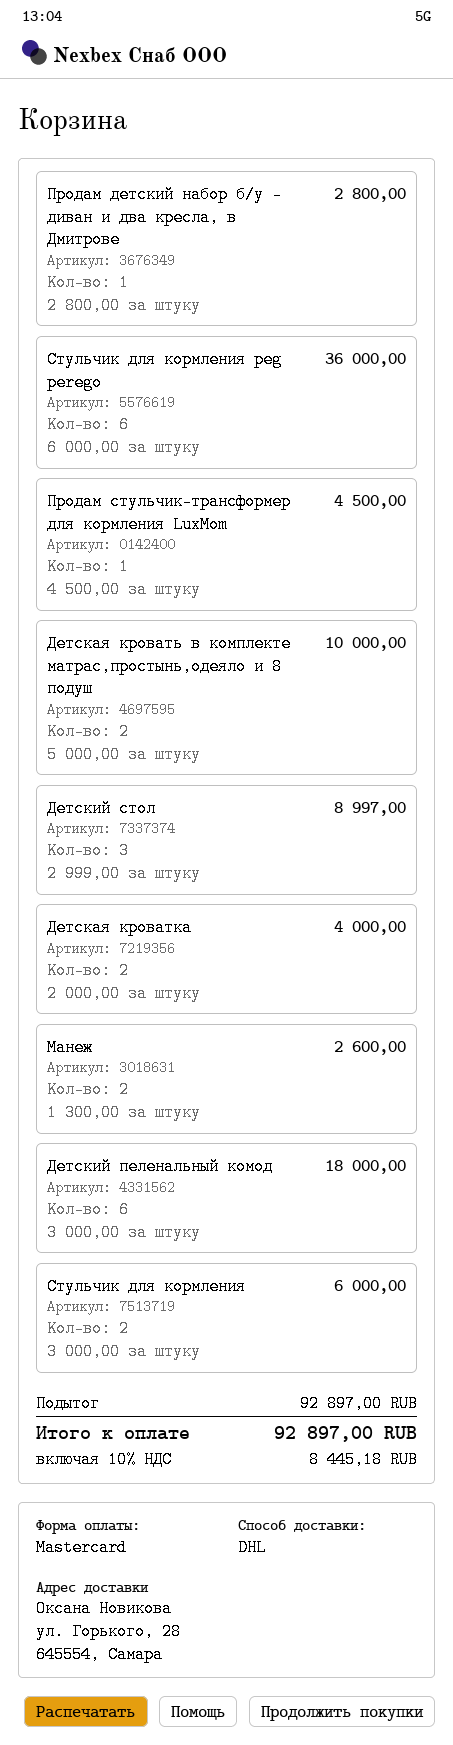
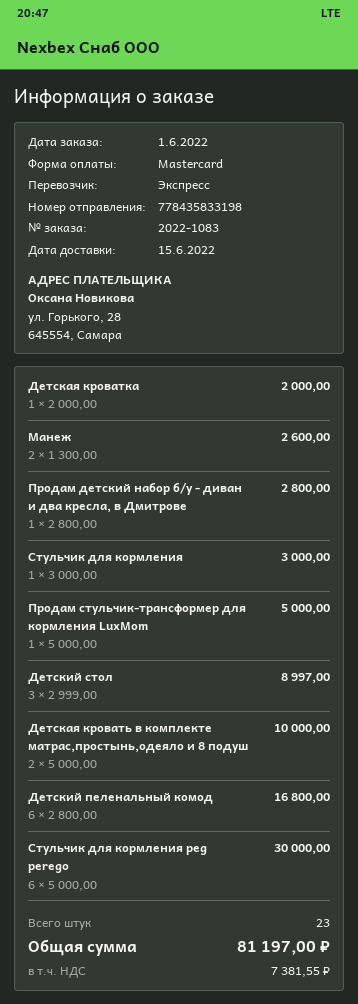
shipping method: DHL -> express
Стульчик для кормления peg perego: 6 x 6000.00 = 36000.00 -> 6 x 5000.00 = 30000.00
Продам стульчик-трансформер для кормления LuxMom: 1 x 4500.00 = 4500.00 -> 1 x 5000.00 = 5000.00
Детская кроватка: 2 x 2000.00 = 4000.00 -> 1 x 2000.00 = 2000.00
Детский пеленальный комод: 6 x 3000.00 = 18000.00 -> 6 x 2800.00 = 16800.00
Стульчик для кормления: 2 x 3000.00 = 6000.00 -> 1 x 3000.00 = 3000.00
tax: 8445.18 -> 7381.55
total: 92897.00 -> 81197.00

